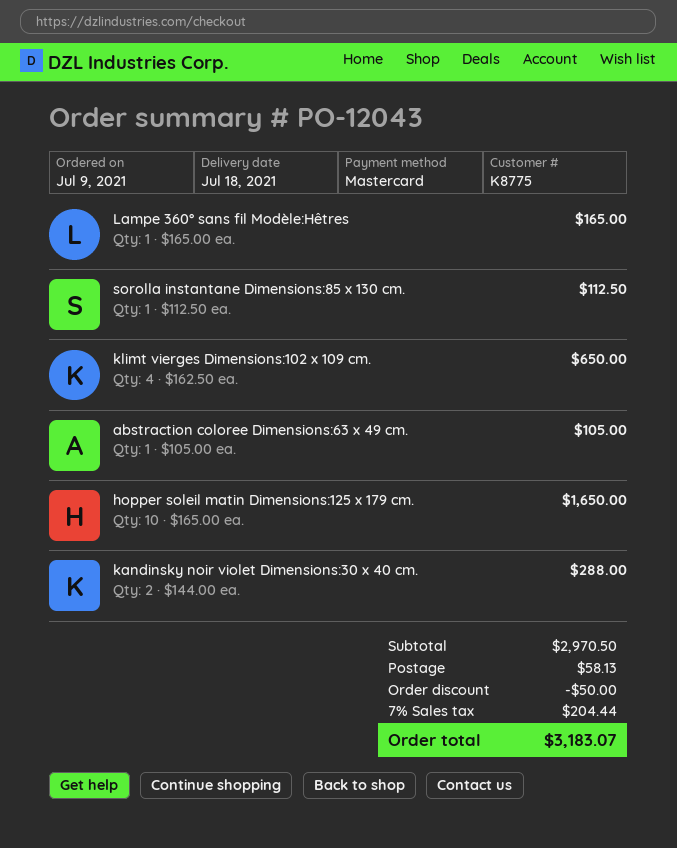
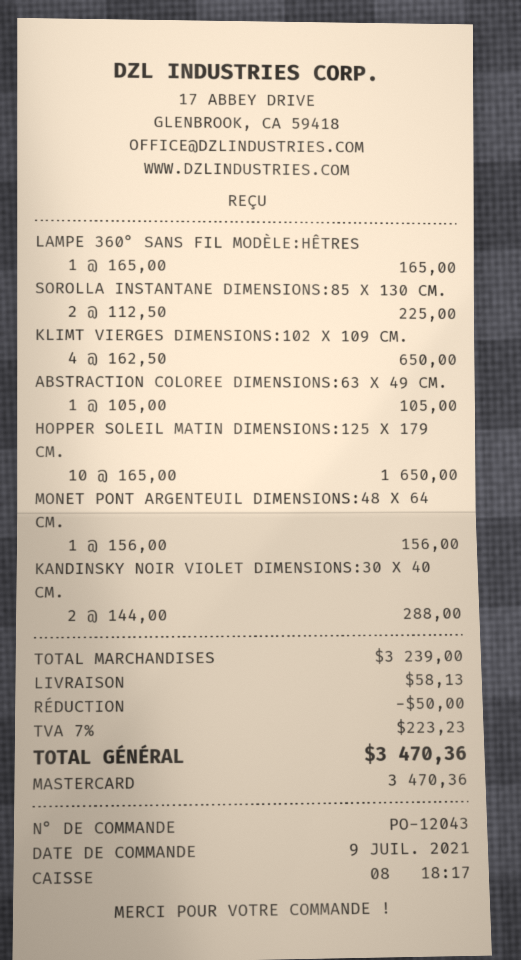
sorolla instantane Dimensions:85 x 130 cm.: 1 x 112.50 = 112.50 -> 2 x 112.50 = 225.00
MONET PONT ARGENTEUIL DIMENSIONS:48 X 64 CM.: none -> 1 x 156.00 = 156.00
subtotal: 2970.50 -> 3239.00
tax: 7% = 204.44 -> 7% = 223.23
total: 3183.07 -> 3470.36

